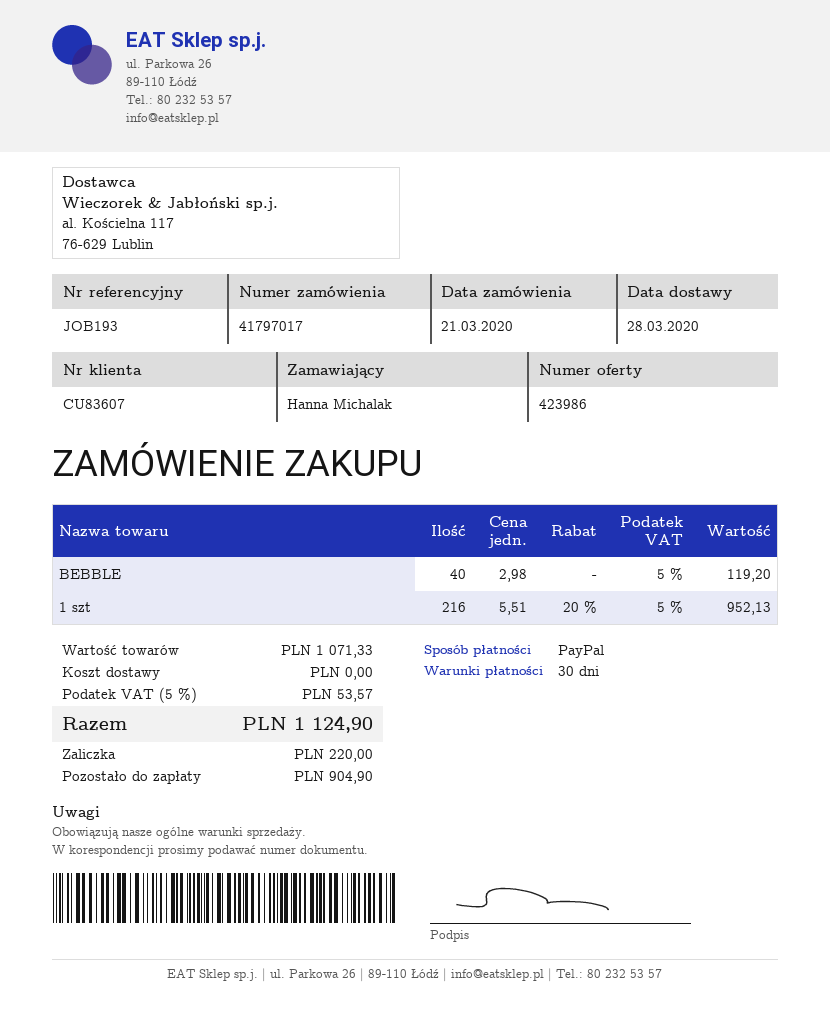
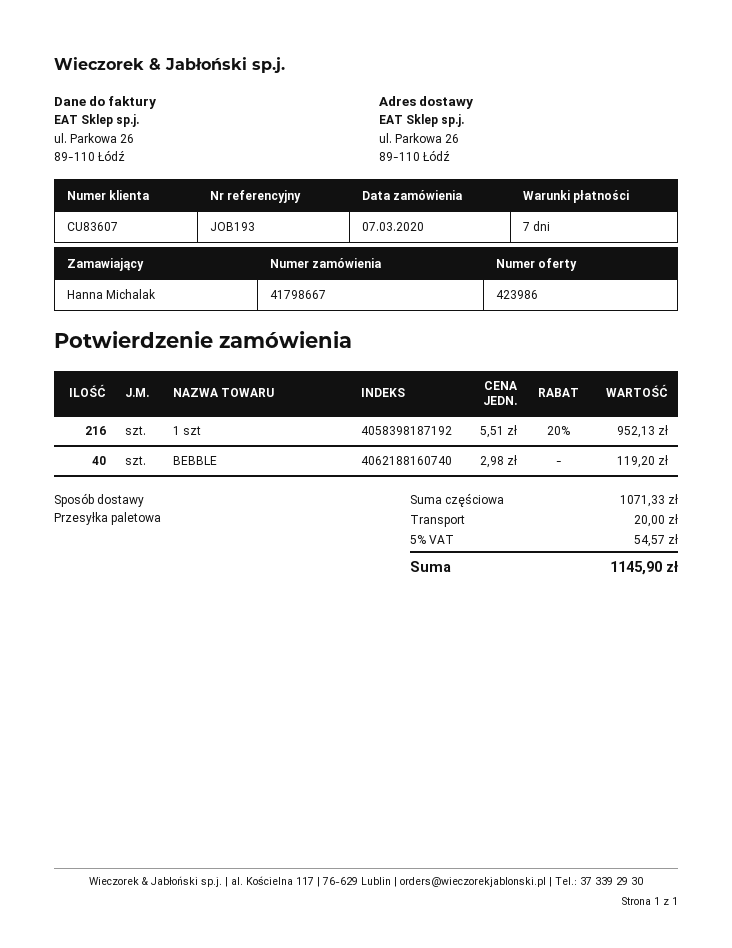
order number: 41797017 -> 41798667
order date: 2020-03-21 -> 2020-03-07
payment terms: 30 days -> 7 days
shipping: 0.00 -> 20.00
tax: 5% = 53.57 -> 5% = 54.57
total: 1124.90 -> 1145.90

